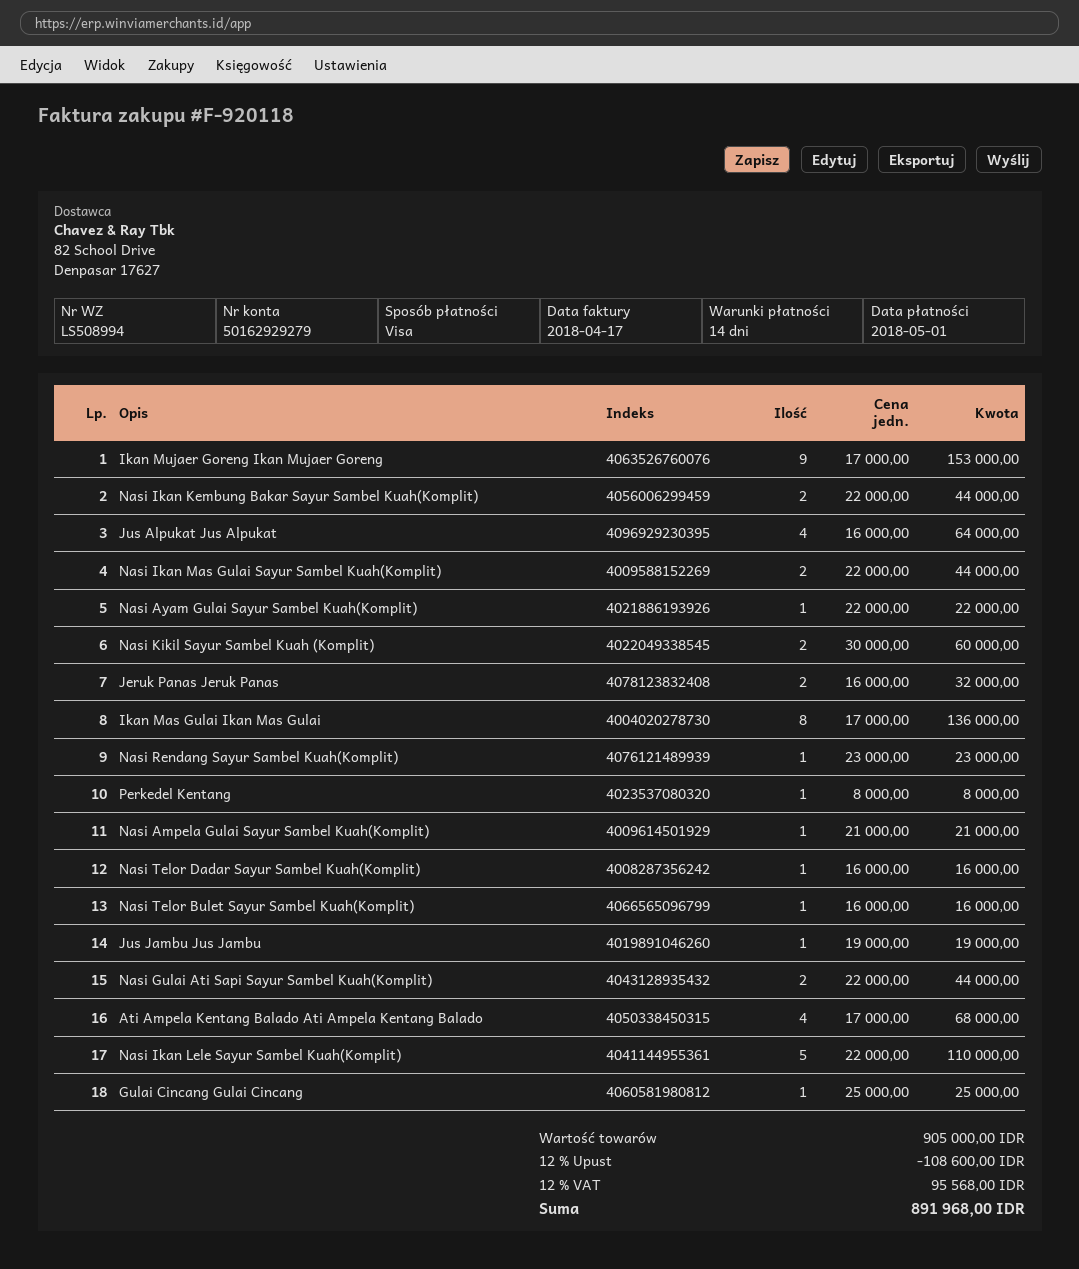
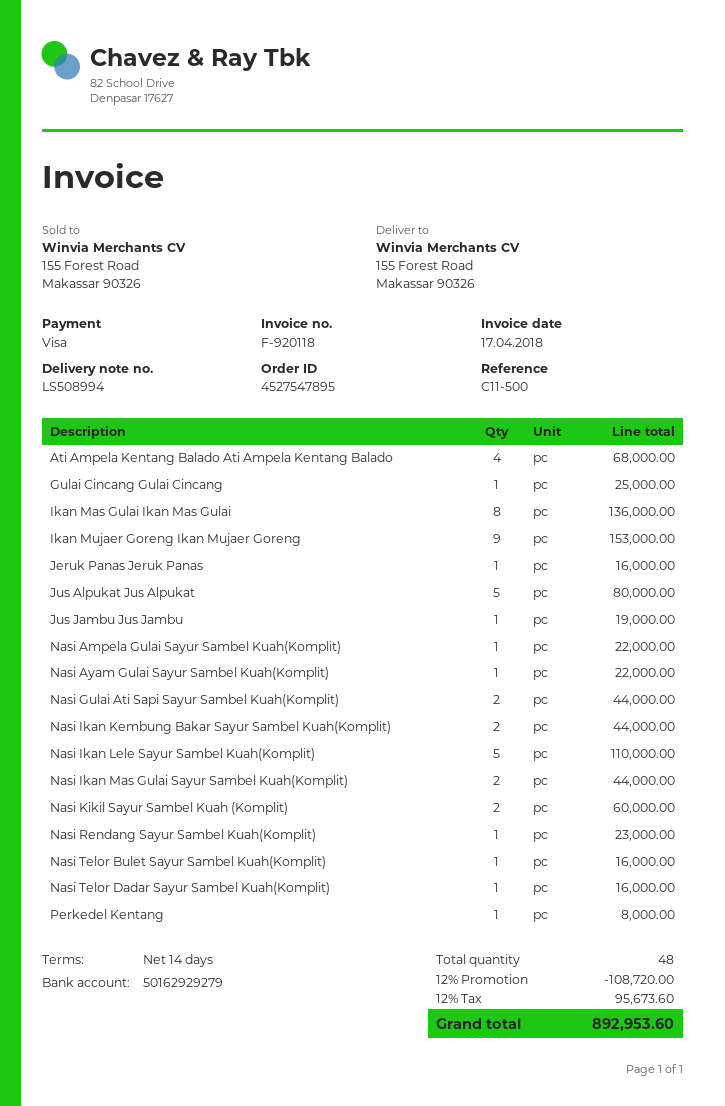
Jus Alpukat Jus Alpukat: 4 for 64000.00 -> 5 for 80000.00
Jeruk Panas Jeruk Panas: 2 for 32000.00 -> 1 for 16000.00
Nasi Ampela Gulai Sayur Sambel Kuah(Komplit): 1 for 21000.00 -> 1 for 22000.00
discount: 12% = 108600.00 -> 12% = 108720.00
tax: 12% = 95568.00 -> 12% = 95673.60
total: 891968.00 -> 892953.60

